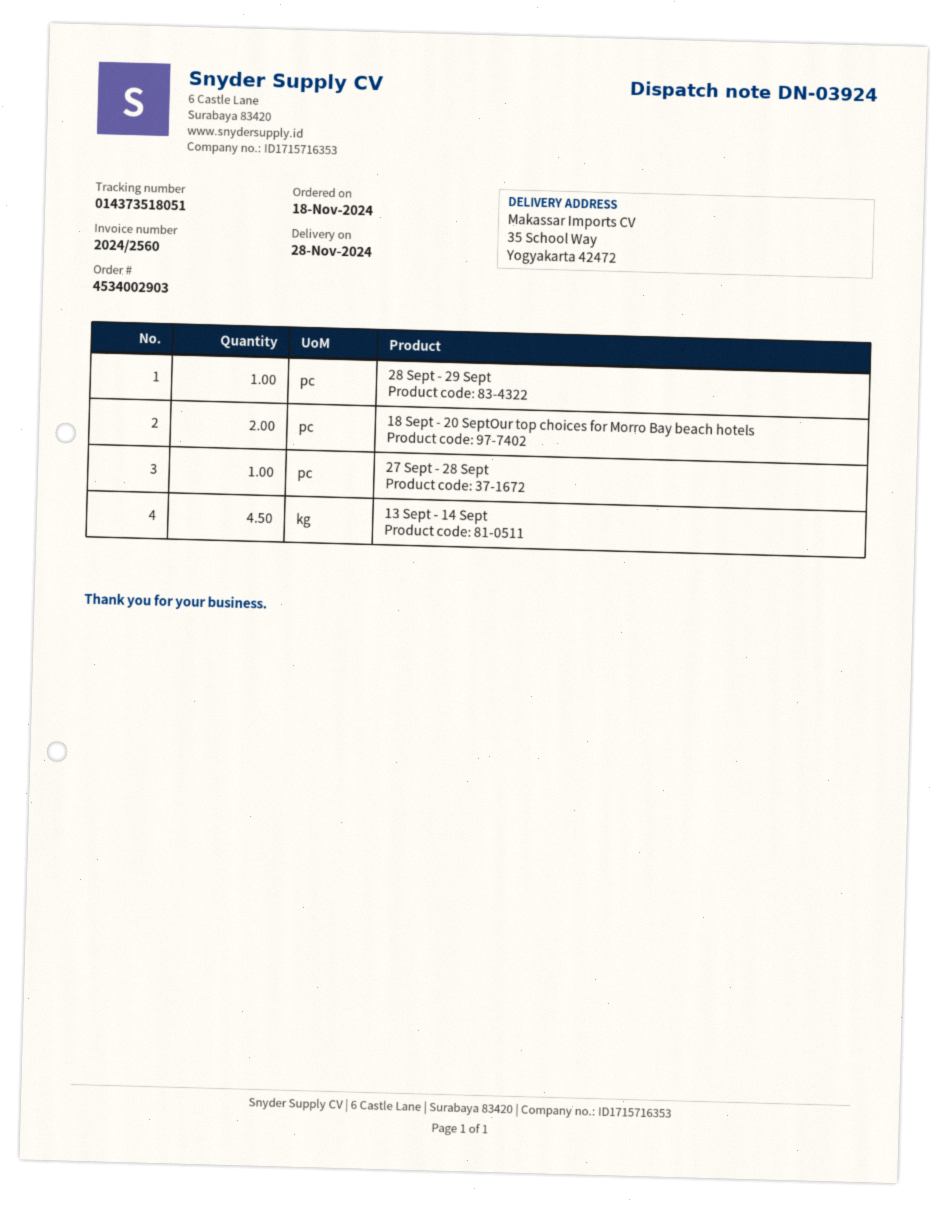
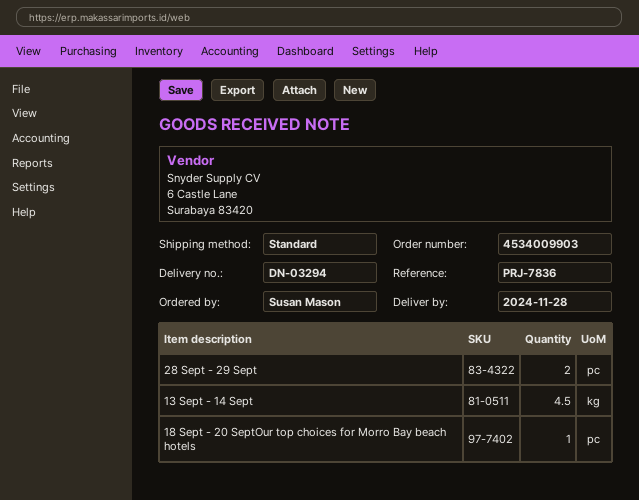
order number: 4534002903 -> 4534009903
delivery note number: DN-03924 -> DN-03294
28 Sept - 29 Sept: 1 -> 2
18 Sept - 20 SeptOur top choices for Morro Bay beach hotels: 2 -> 1
27 Sept - 28 Sept: 1 -> none

